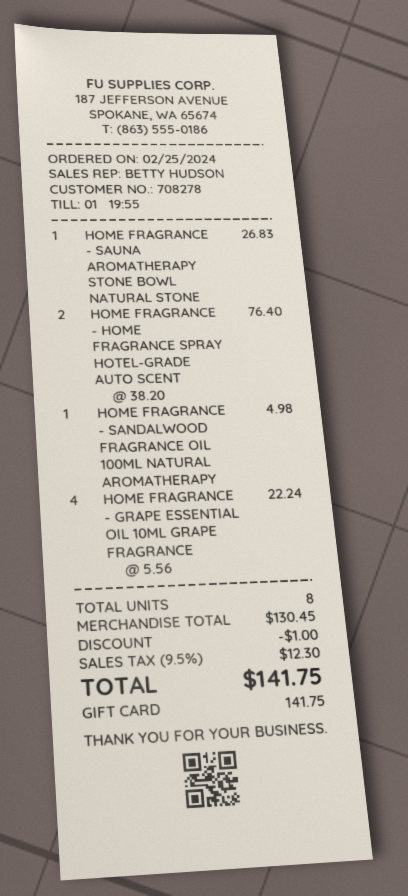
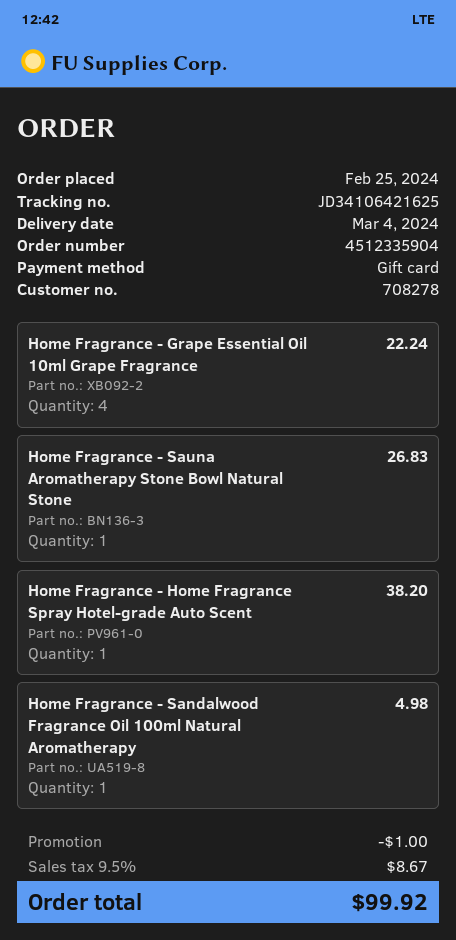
HOME FRAGRANCE - HOME FRAGRANCE SPRAY HOTEL-GRADE AUTO SCENT: 2 for 76.40 -> 1 for 38.20
tax: 9.5% = 12.30 -> 9.5% = 8.67
total: 141.75 -> 99.92

